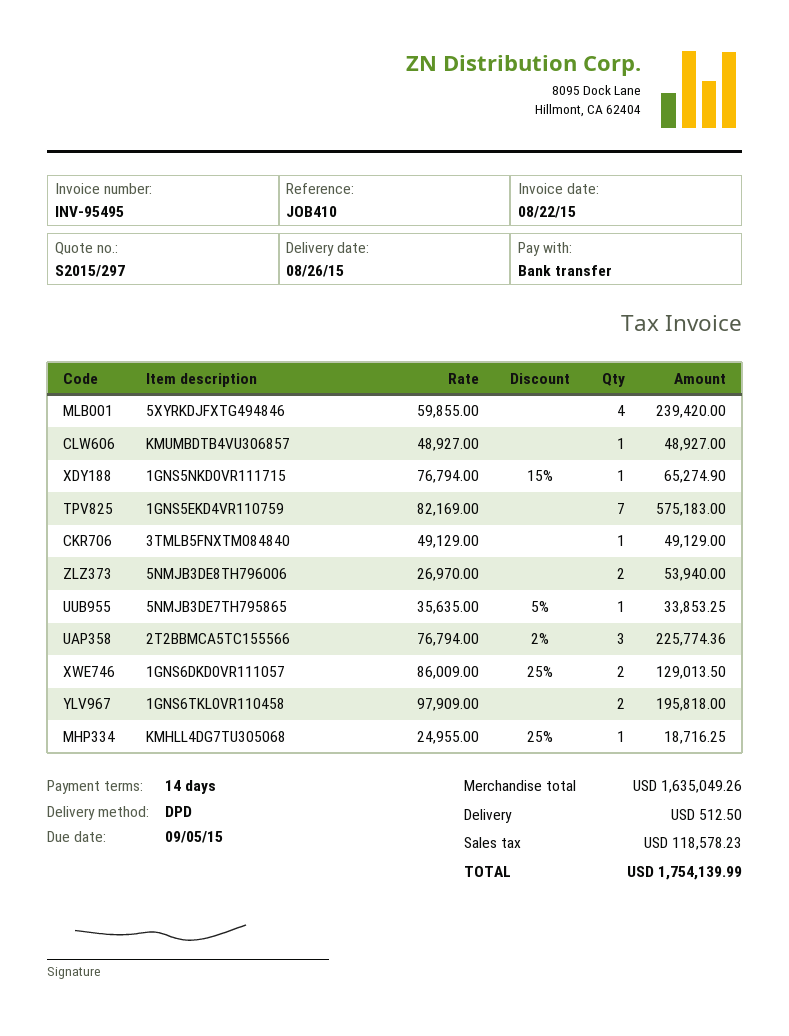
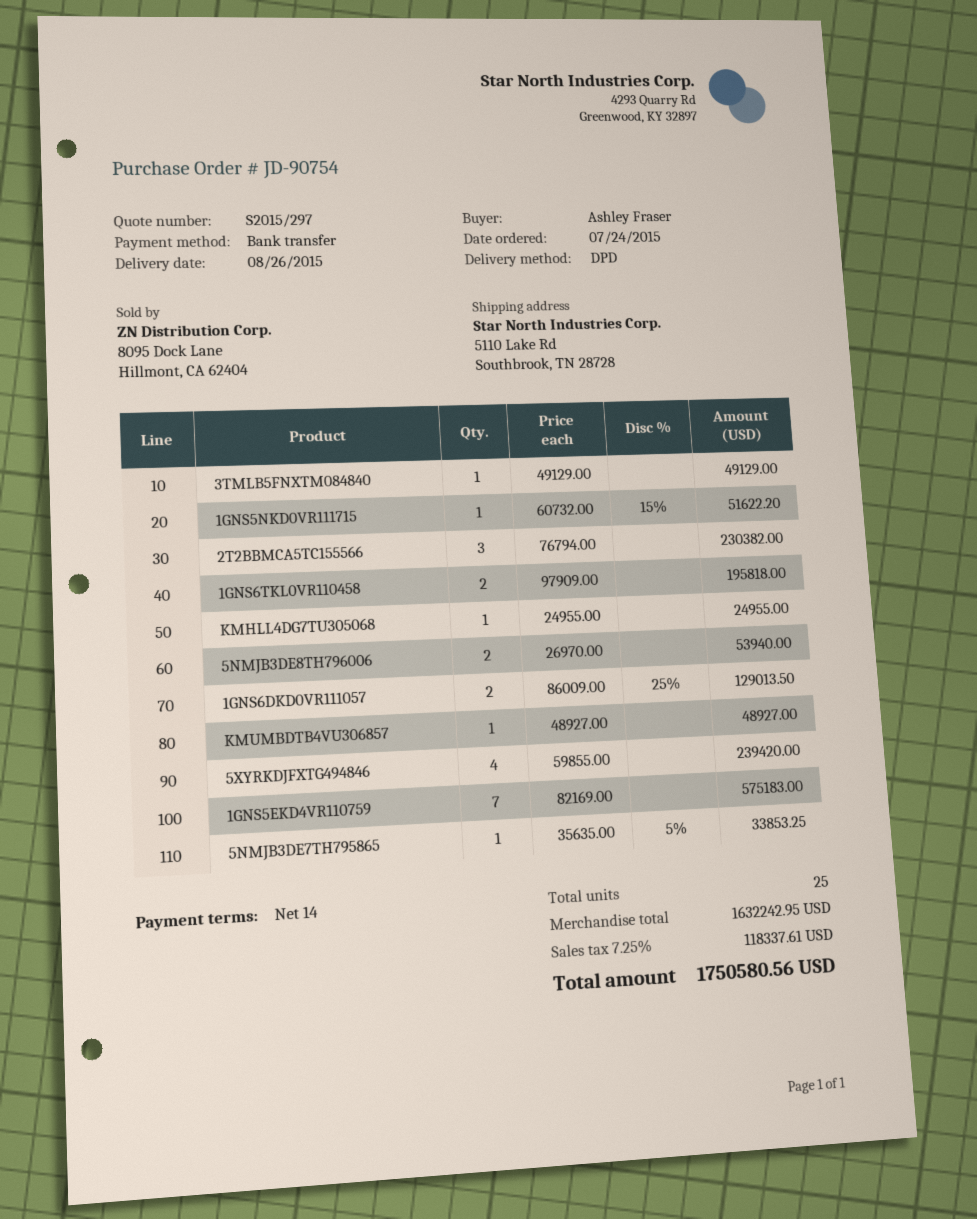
1GNS5NKD0VR111715: 1 x 76794.00 - 15% = 65274.90 -> 1 x 60732.00 - 15% = 51622.20
2T2BBMCA5TC155566: 3 x 76794.00 - 2% = 225774.36 -> 3 x 76794.00 = 230382.00
KMHLL4DG7TU305068: 1 x 24955.00 - 25% = 18716.25 -> 1 x 24955.00 = 24955.00
subtotal: 1635049.26 -> 1632242.95
shipping: 512.50 -> none
tax: 118578.23 -> 118337.61
total: 1754139.99 -> 1750580.56

